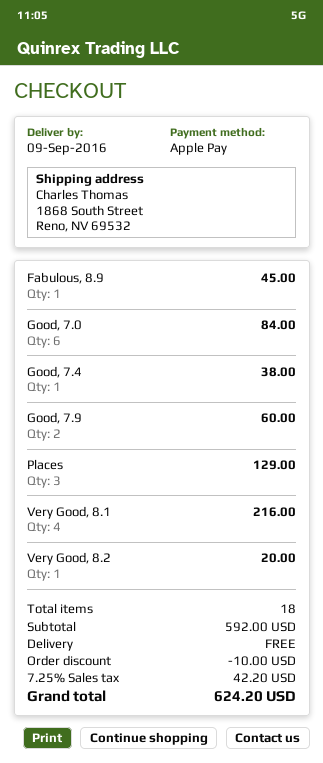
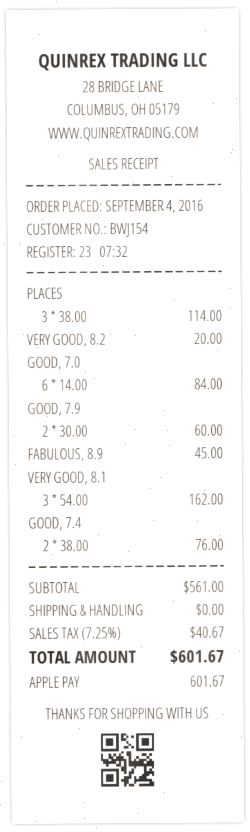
Good, 7.4: 1 for 38.00 -> 2 for 76.00
Places: 3 for 129.00 -> 3 for 114.00
Very Good, 8.1: 4 for 216.00 -> 3 for 162.00
subtotal: 592.00 -> 561.00
discount: 10.00 -> none
tax: 7.25% = 42.20 -> 7.25% = 40.67
total: 624.20 -> 601.67

